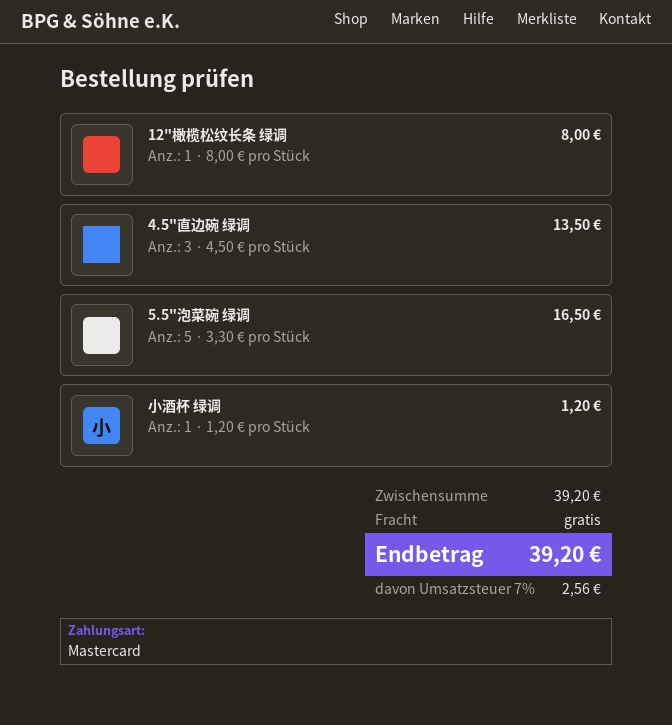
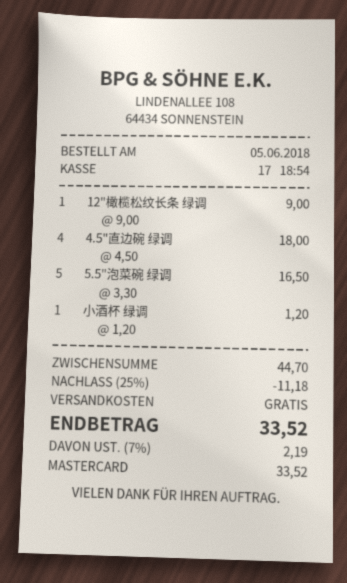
12"橄榄松纹长条 绿调: 1 x 8.00 = 8.00 -> 1 x 9.00 = 9.00
4.5"直边碗 绿调: 3 x 4.50 = 13.50 -> 4 x 4.50 = 18.00
subtotal: 39.20 -> 44.70
discount: none -> 25% = 11.18
tax: 7% = 2.56 -> 7% = 2.19
total: 39.20 -> 33.52

